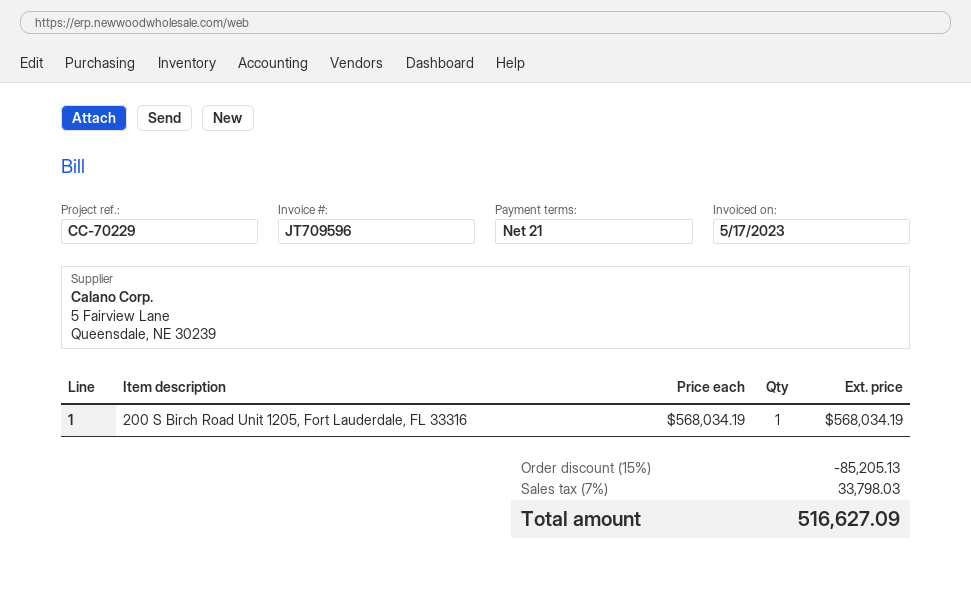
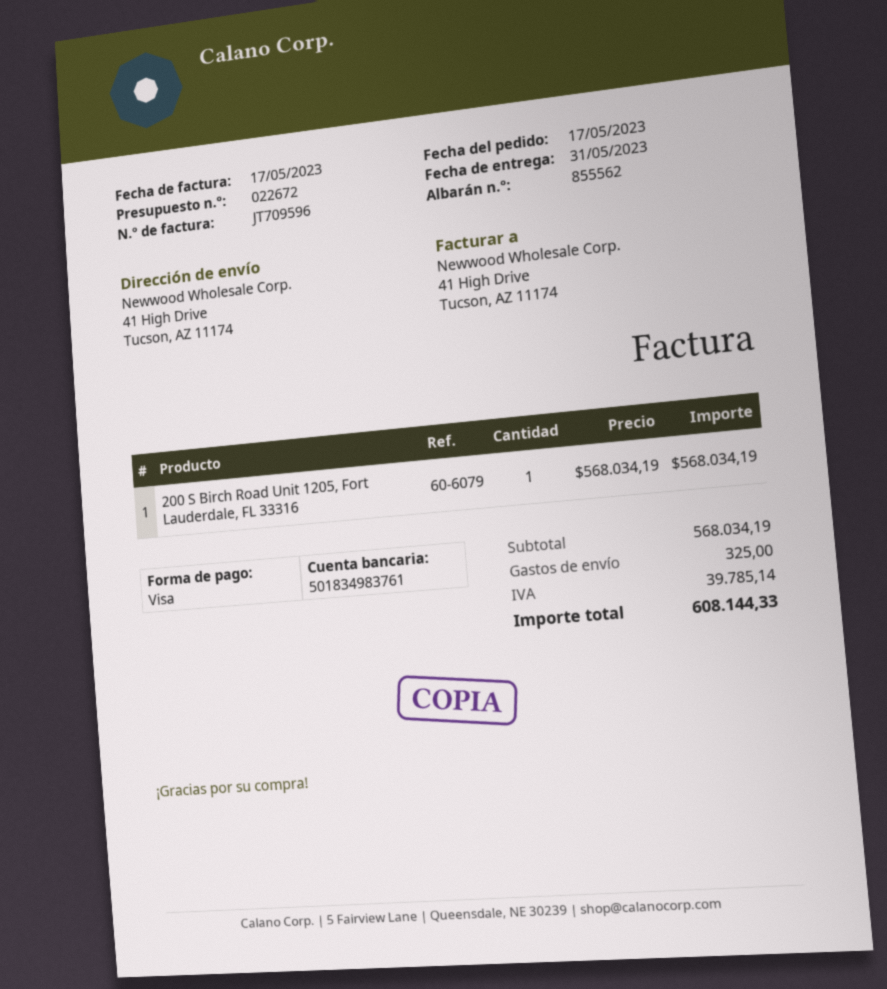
discount: 15% = 85205.13 -> none
shipping: none -> 325.00
tax: 33798.03 -> 39785.14
total: 516627.09 -> 608144.33

